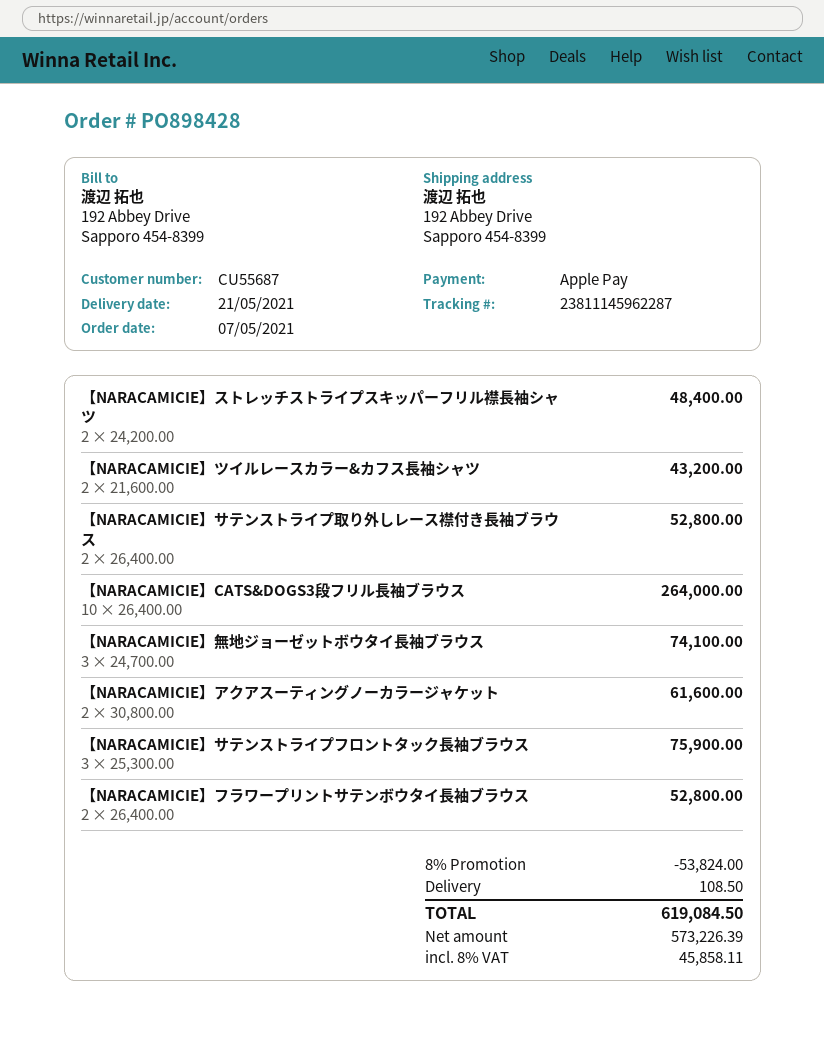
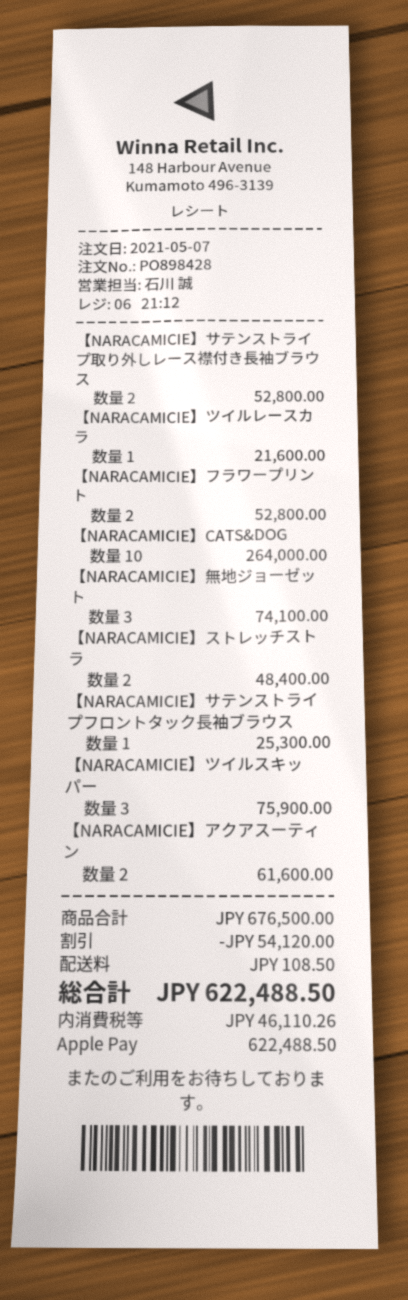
【NARACAMICIE】ツイルレースカラー&カフス長袖シャツ: 2 for 43200.00 -> 1 for 21600.00
【NARACAMICIE】サテンストライプフロントタック長袖ブラウス: 3 for 75900.00 -> 1 for 25300.00
【NARACAMICIE】ツイルスキッパー: none -> 3 for 75900.00
discount: 53824.00 -> 54120.00
tax: 45858.11 -> 46110.26
total: 619084.50 -> 622488.50

